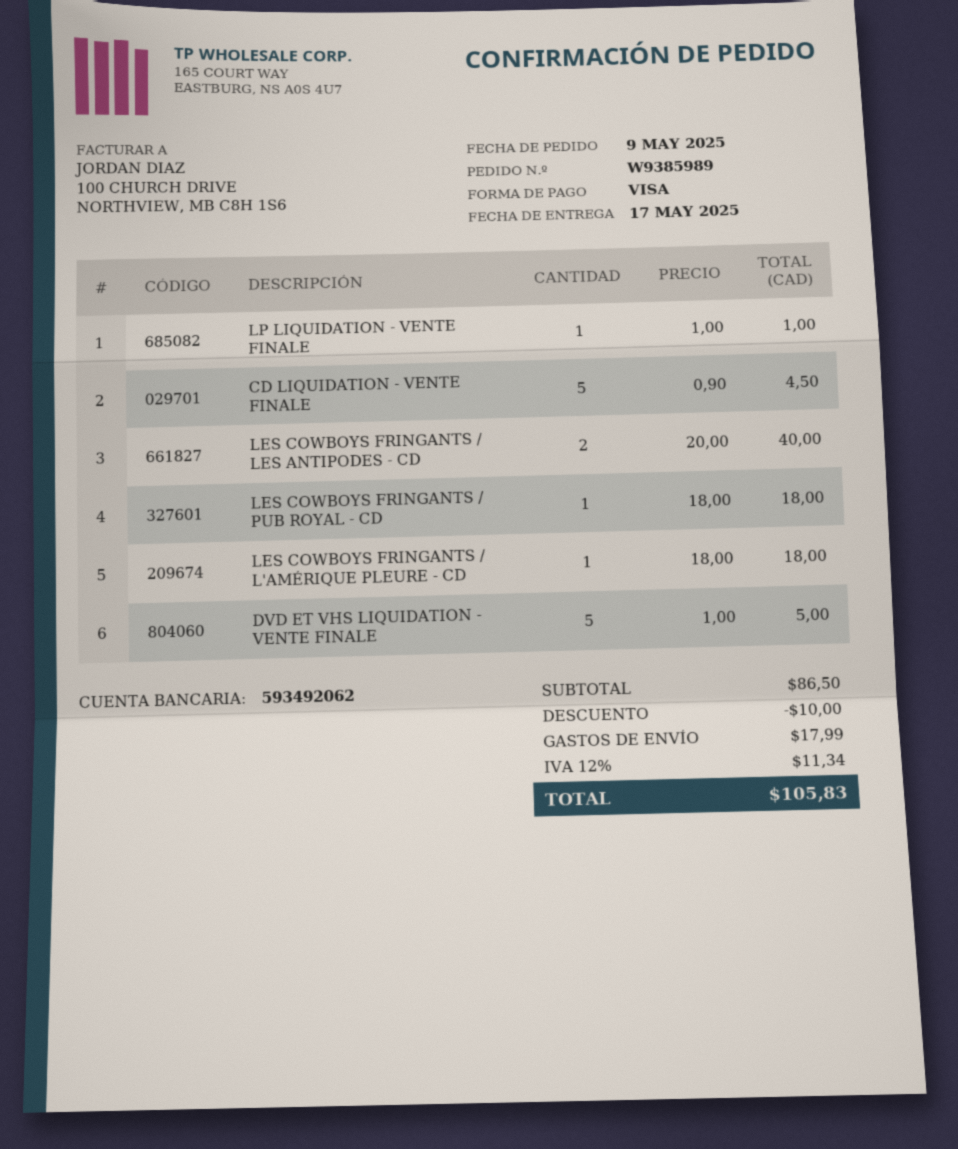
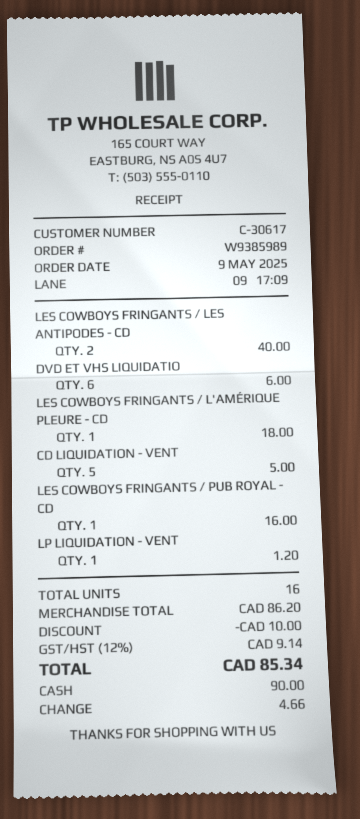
payment method: Visa -> cash
LP LIQUIDATION - VENTE FINALE: 1 for 1.00 -> 1 for 1.20
CD LIQUIDATION - VENTE FINALE: 5 for 4.50 -> 5 for 5.00
LES COWBOYS FRINGANTS / PUB ROYAL - CD: 1 for 18.00 -> 1 for 16.00
DVD ET VHS LIQUIDATION - VENTE FINALE: 5 for 5.00 -> 6 for 6.00
subtotal: 86.50 -> 86.20
shipping: 17.99 -> none
tax: 12% = 11.34 -> 12% = 9.14
total: 105.83 -> 85.34

